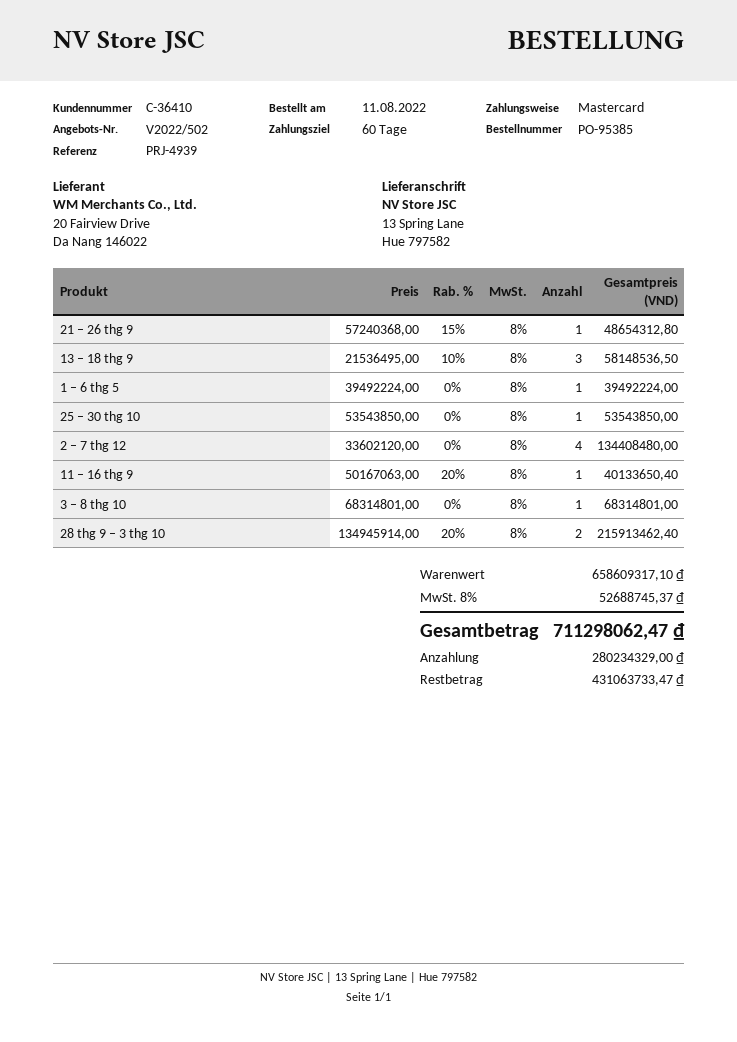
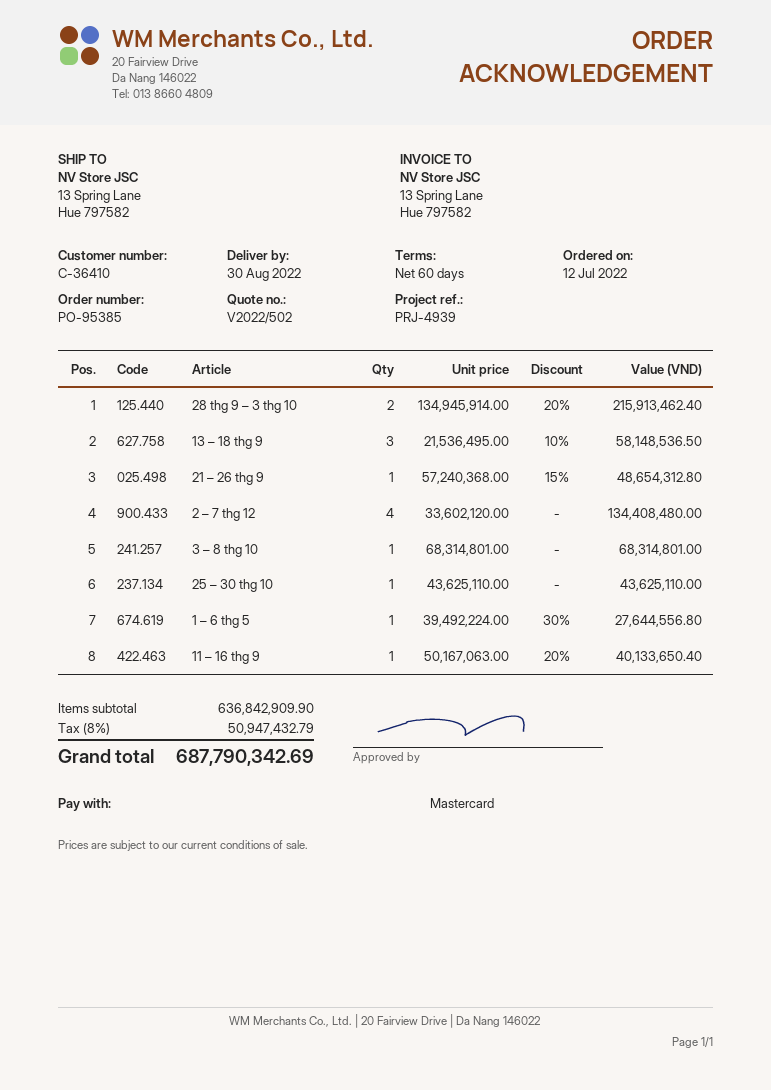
order date: 2022-08-11 -> 2022-07-12
1 – 6 thg 5: 1 x 39492224.00 = 39492224.00 -> 1 x 39492224.00 - 30% = 27644556.80
25 – 30 thg 10: 1 x 53543850.00 = 53543850.00 -> 1 x 43625110.00 = 43625110.00
subtotal: 658609317.10 -> 636842909.90
tax: 8% = 52688745.37 -> 8% = 50947432.79
total: 711298062.47 -> 687790342.69

